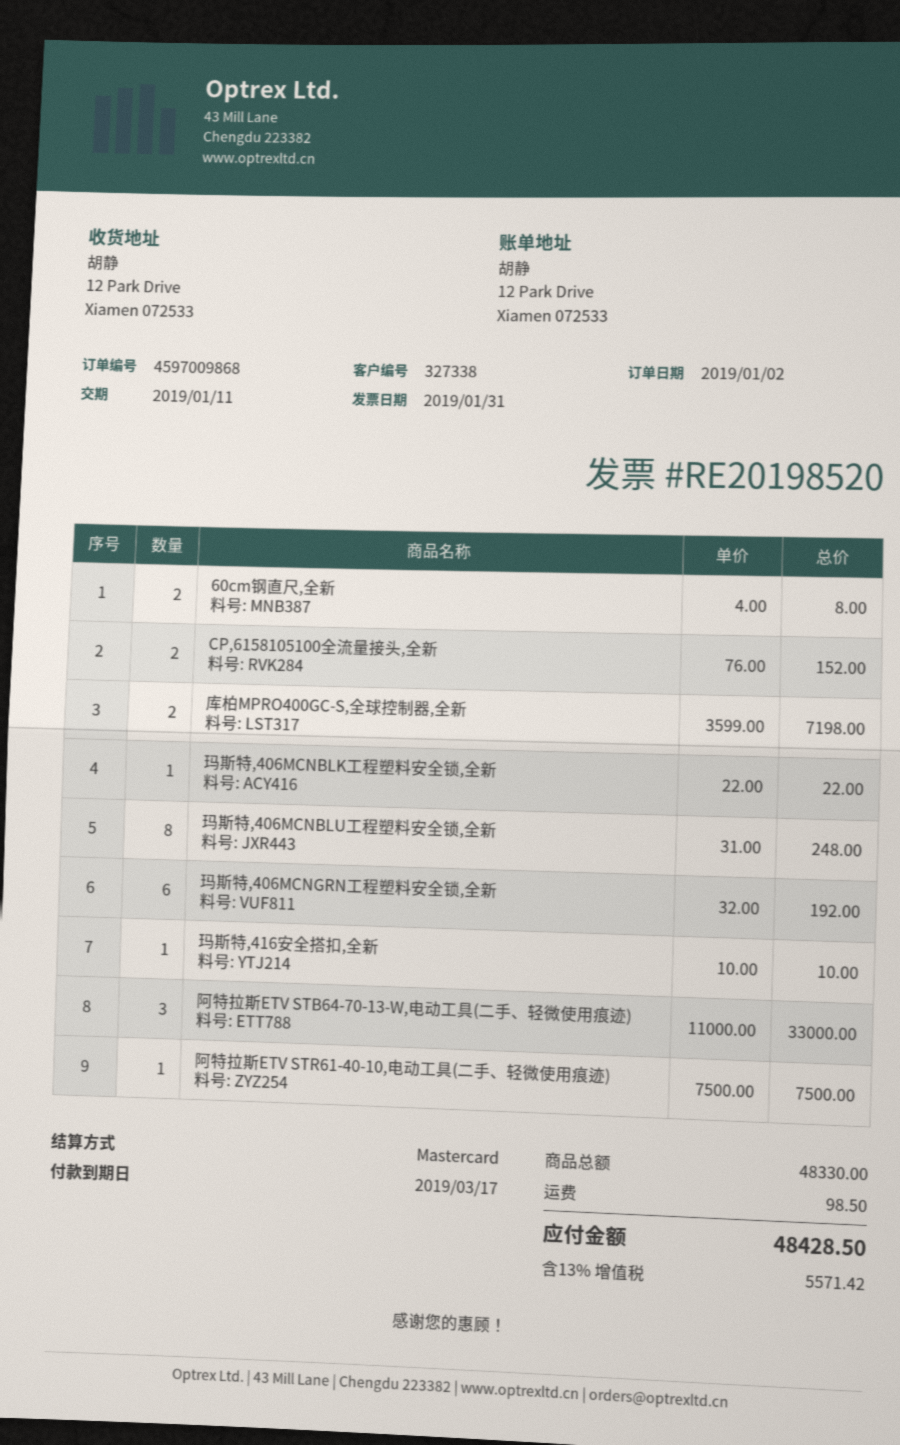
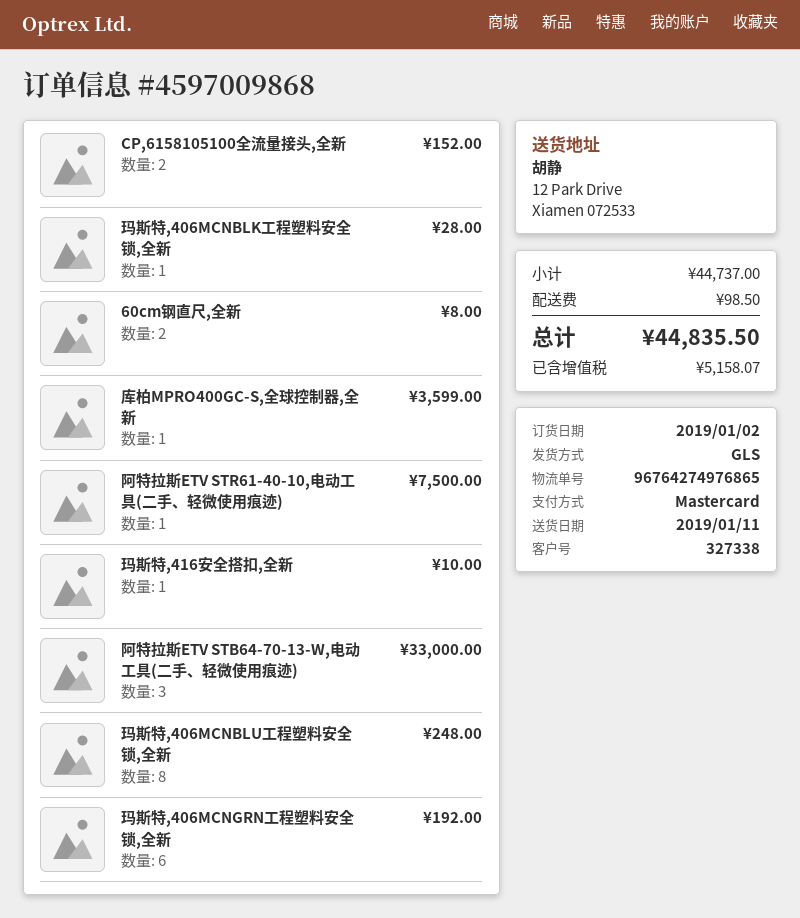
库柏MPRO400GC-S,全球控制器,全新: 2 for 7198.00 -> 1 for 3599.00
玛斯特,406MCNBLK工程塑料安全锁,全新: 1 for 22.00 -> 1 for 28.00
subtotal: 48330.00 -> 44737.00
tax: 5571.42 -> 5158.07
total: 48428.50 -> 44835.50

